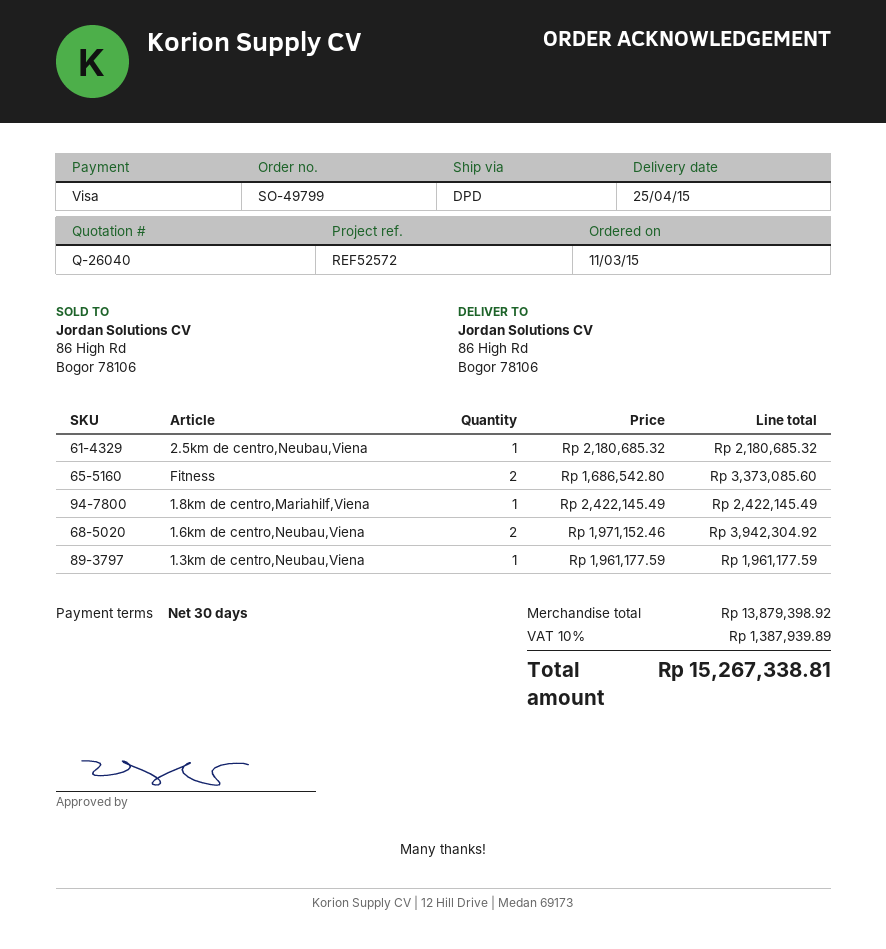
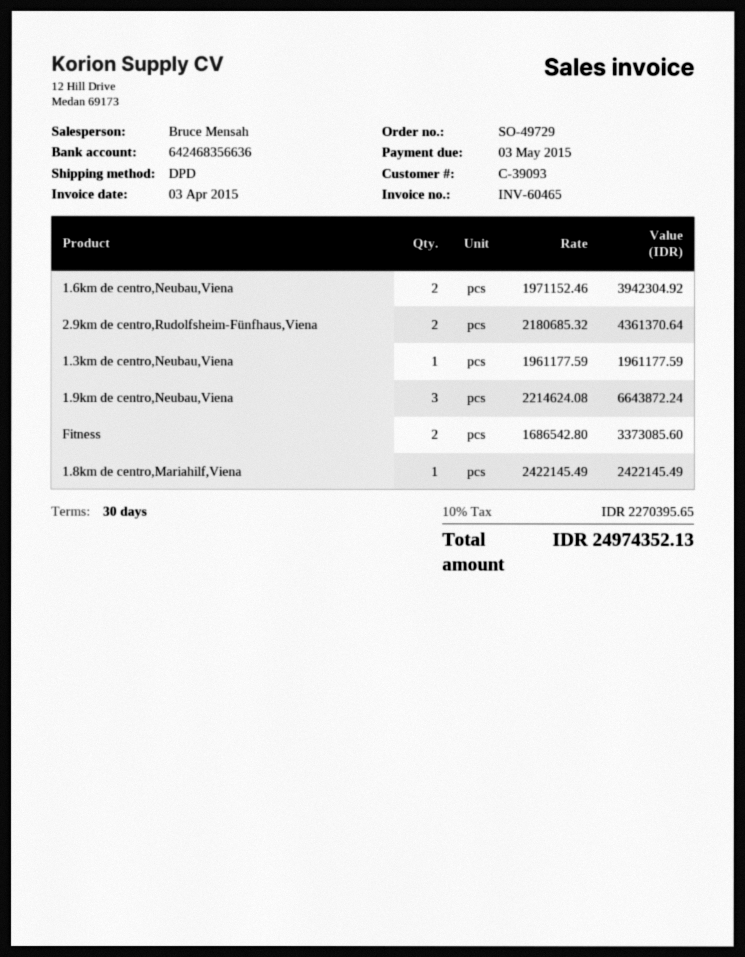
order number: SO-49799 -> SO-49729
2.5km de centro,Neubau,Viena: 1 x 2180685.32 = 2180685.32 -> none
2.9km de centro,Rudolfsheim-Fünfhaus,Viena: none -> 2 x 2180685.32 = 4361370.64
1.9km de centro,Neubau,Viena: none -> 3 x 2214624.08 = 6643872.24
tax: 10% = 1387939.89 -> 10% = 2270395.65
total: 15267338.81 -> 24974352.13

